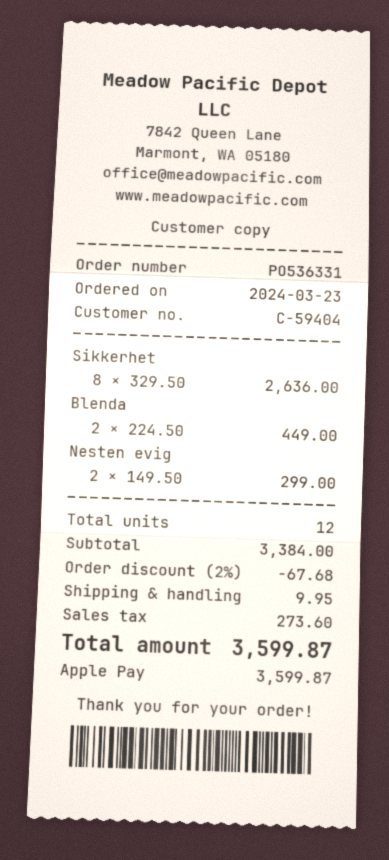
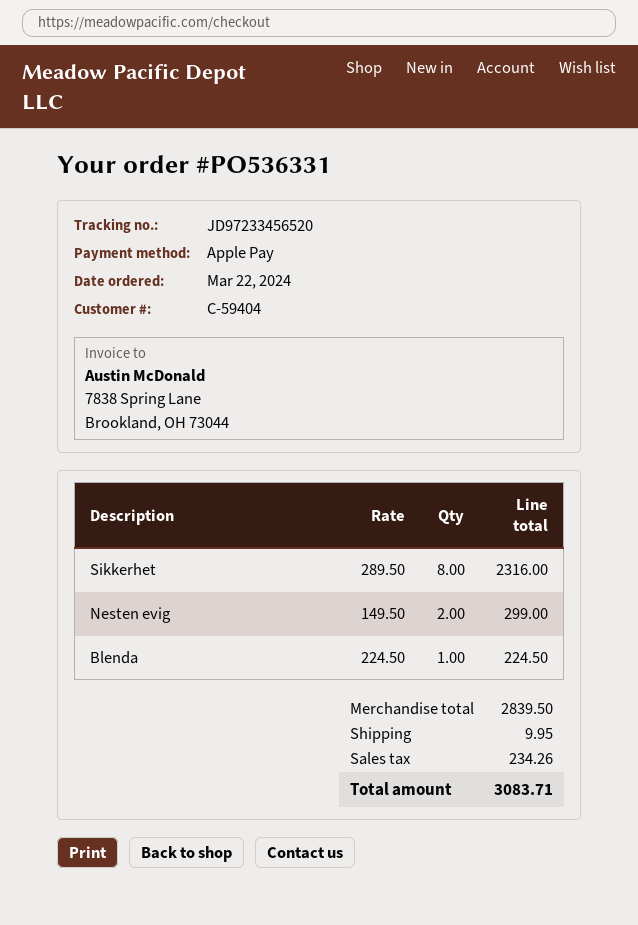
order date: 2024-03-23 -> 2024-03-22
Sikkerhet: 8 x 329.50 = 2636.00 -> 8 x 289.50 = 2316.00
Blenda: 2 x 224.50 = 449.00 -> 1 x 224.50 = 224.50
subtotal: 3384.00 -> 2839.50
discount: 2% = 67.68 -> none
tax: 273.60 -> 234.26
total: 3599.87 -> 3083.71

